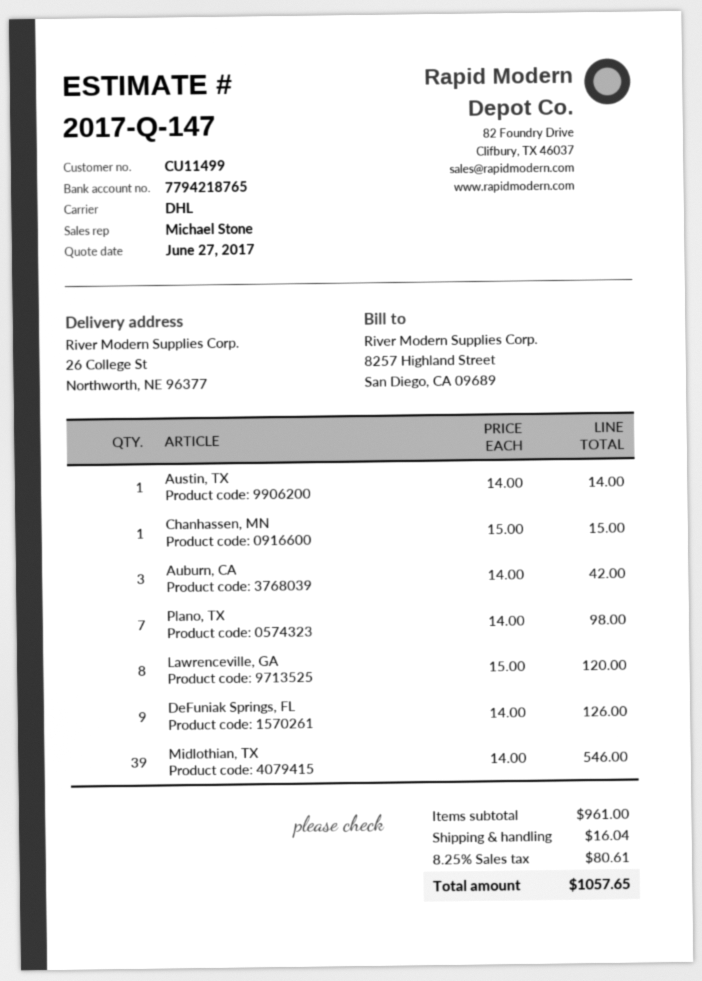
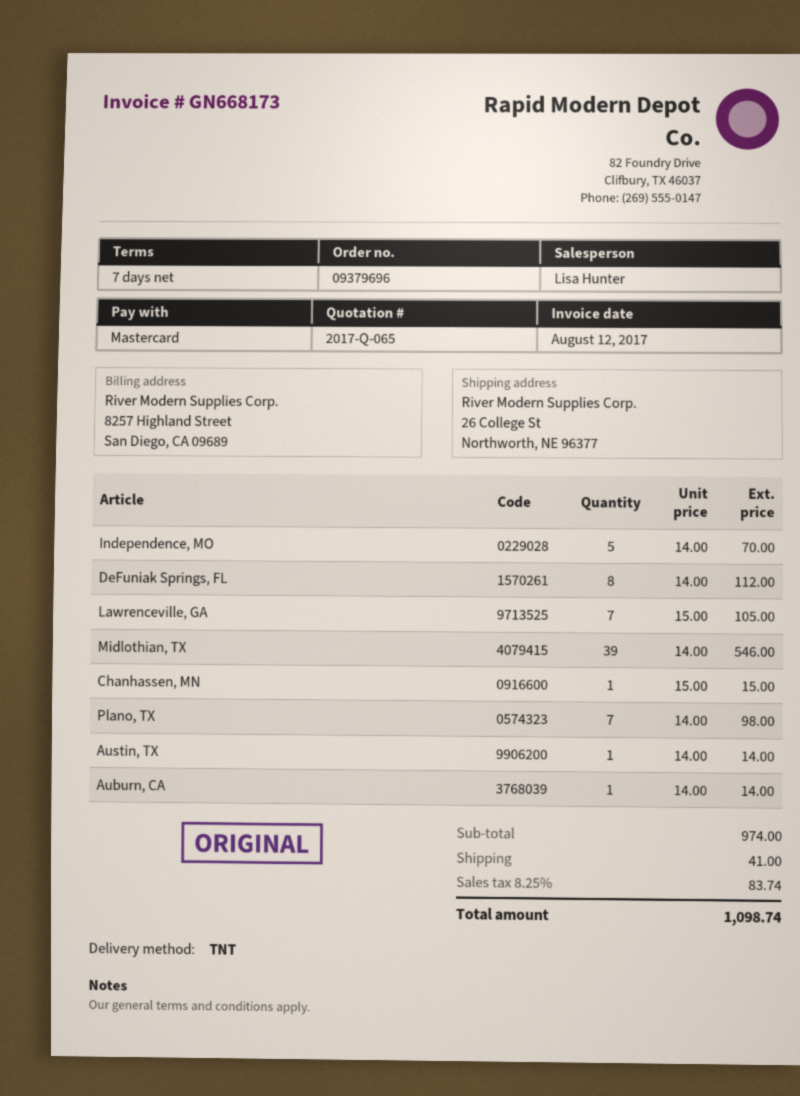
quote number: 2017-Q-147 -> 2017-Q-065
sales rep: Michael Stone -> Lisa Hunter
shipping method: DHL -> TNT
Auburn, CA: 3 x 14.00 = 42.00 -> 1 x 14.00 = 14.00
Lawrenceville, GA: 8 x 15.00 = 120.00 -> 7 x 15.00 = 105.00
DeFuniak Springs, FL: 9 x 14.00 = 126.00 -> 8 x 14.00 = 112.00
Independence, MO: none -> 5 x 14.00 = 70.00
subtotal: 961.00 -> 974.00
shipping: 16.04 -> 41.00
tax: 8.25% = 80.61 -> 8.25% = 83.74
total: 1057.65 -> 1098.74

